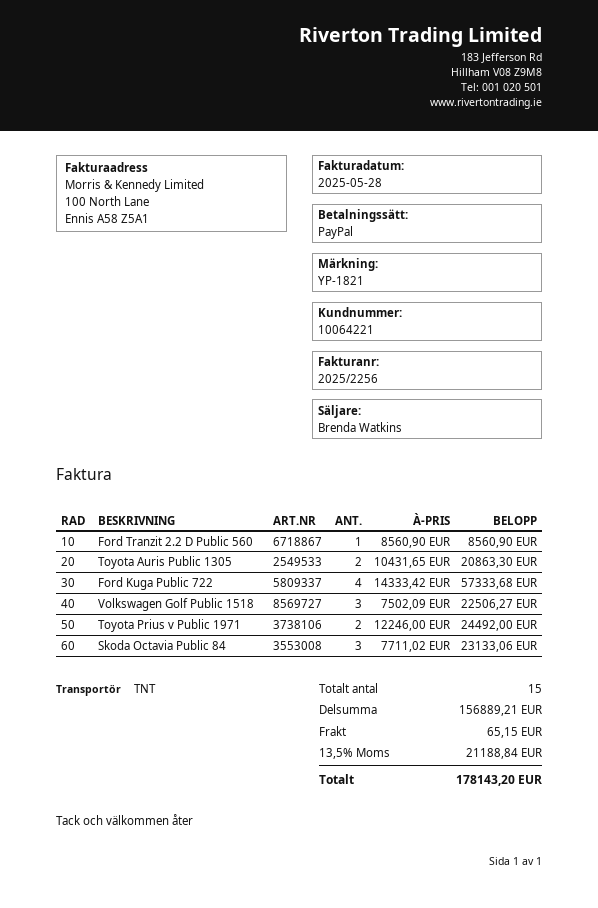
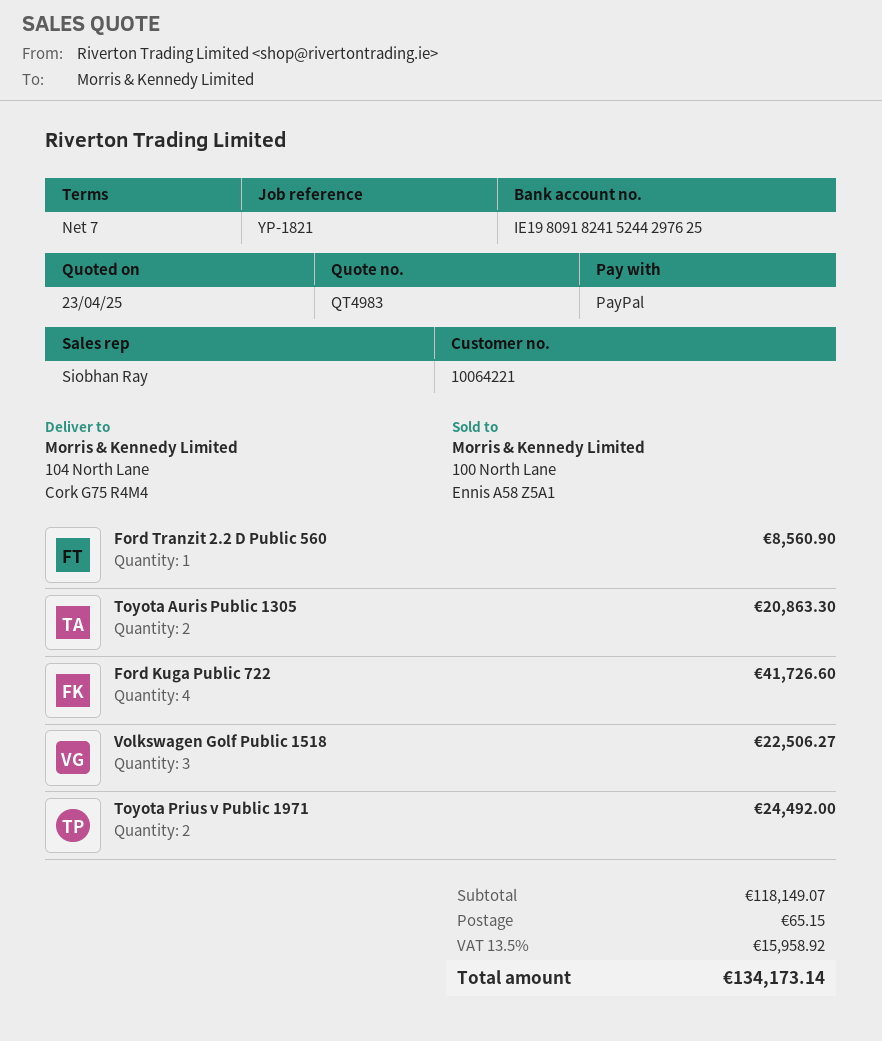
sales rep: Brenda Watkins -> Siobhan Ray
Ford Kuga Public 722: 4 for 57333.68 -> 4 for 41726.60
Skoda Octavia Public 84: 3 for 23133.06 -> none
subtotal: 156889.21 -> 118149.07
tax: 13.5% = 21188.84 -> 13.5% = 15958.92
total: 178143.20 -> 134173.14

